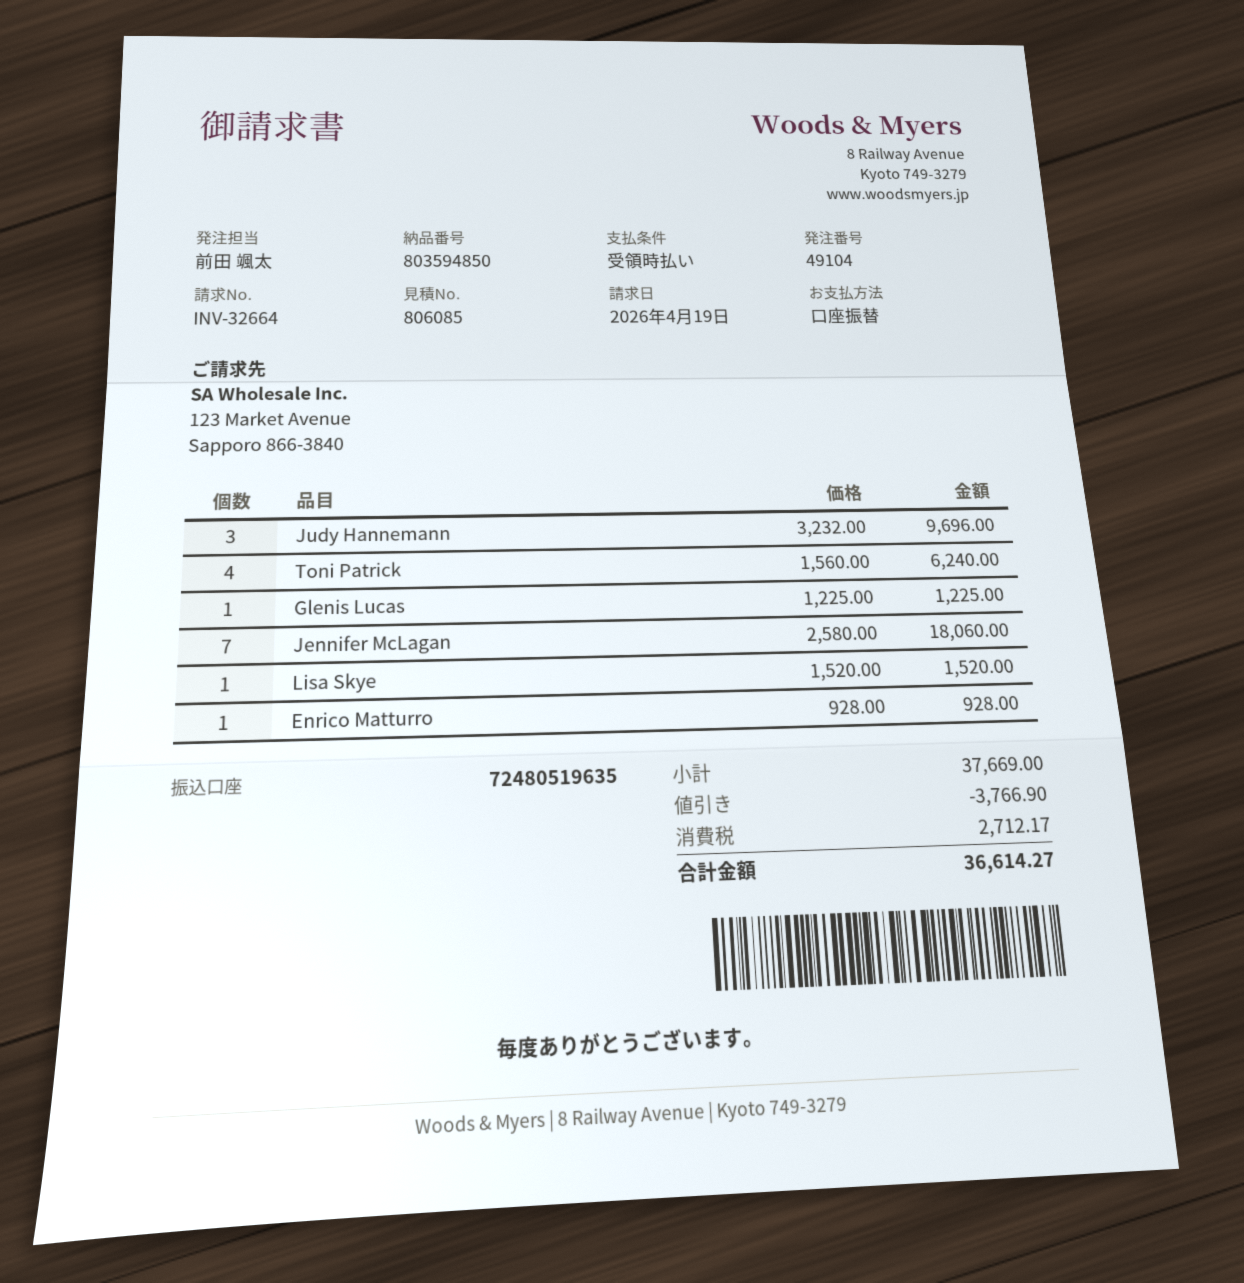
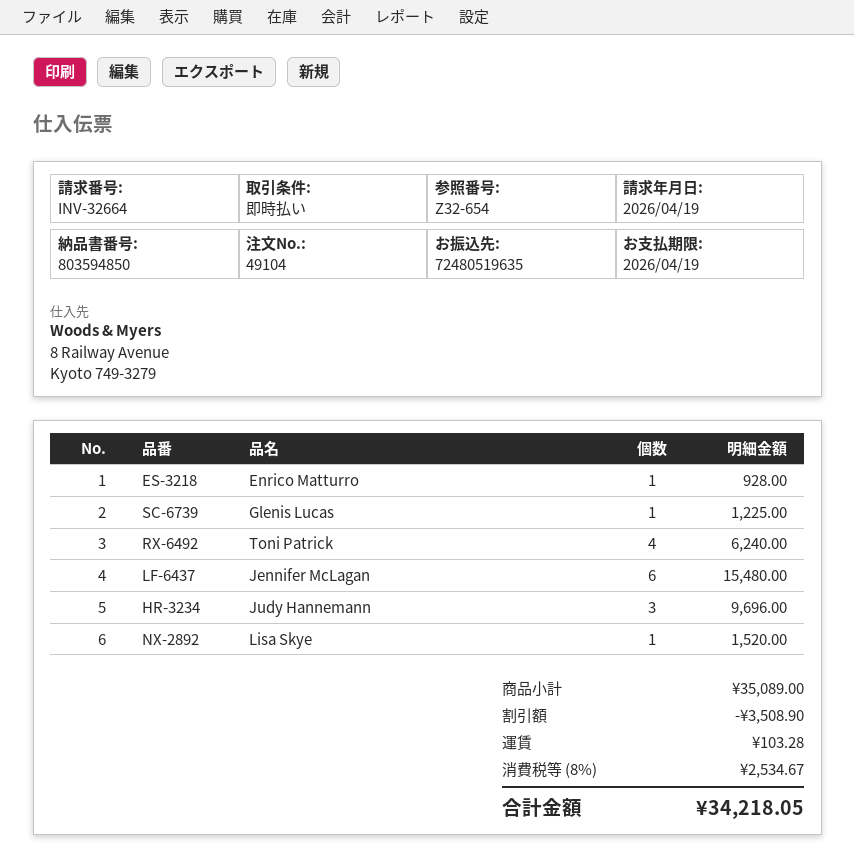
Jennifer McLagan: 7 for 18060.00 -> 6 for 15480.00
subtotal: 37669.00 -> 35089.00
discount: 3766.90 -> 3508.90
shipping: none -> 103.28
tax: 2712.17 -> 2534.67
total: 36614.27 -> 34218.05

